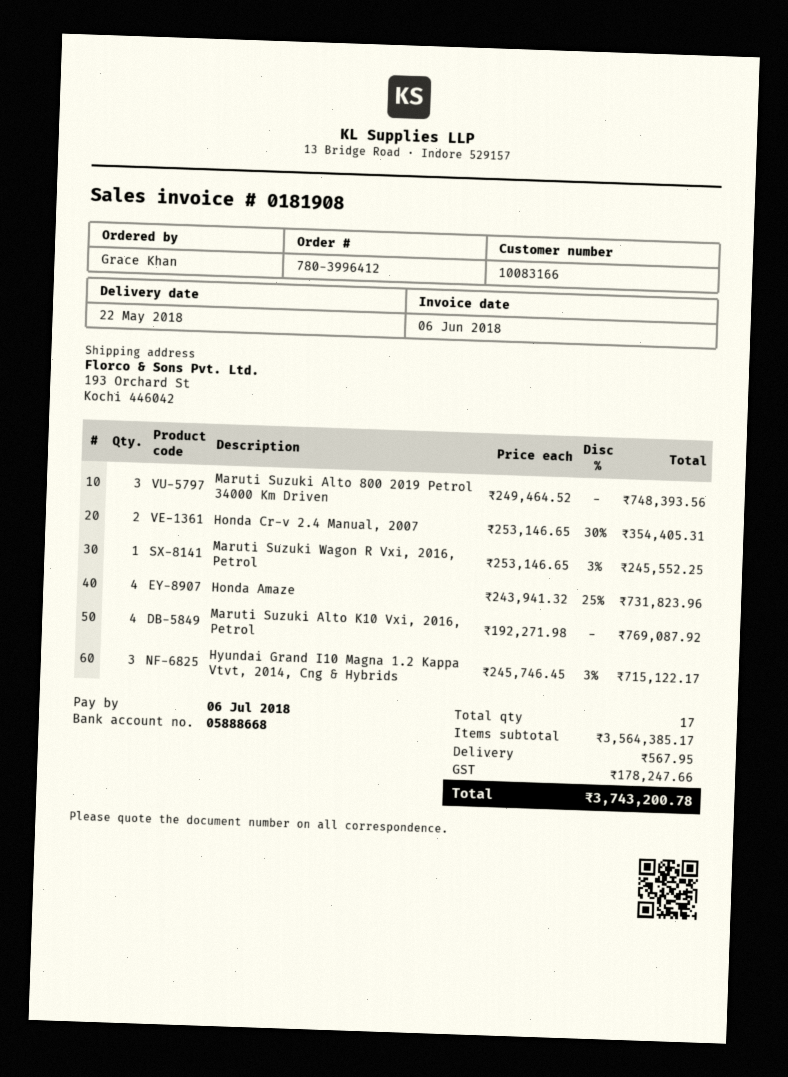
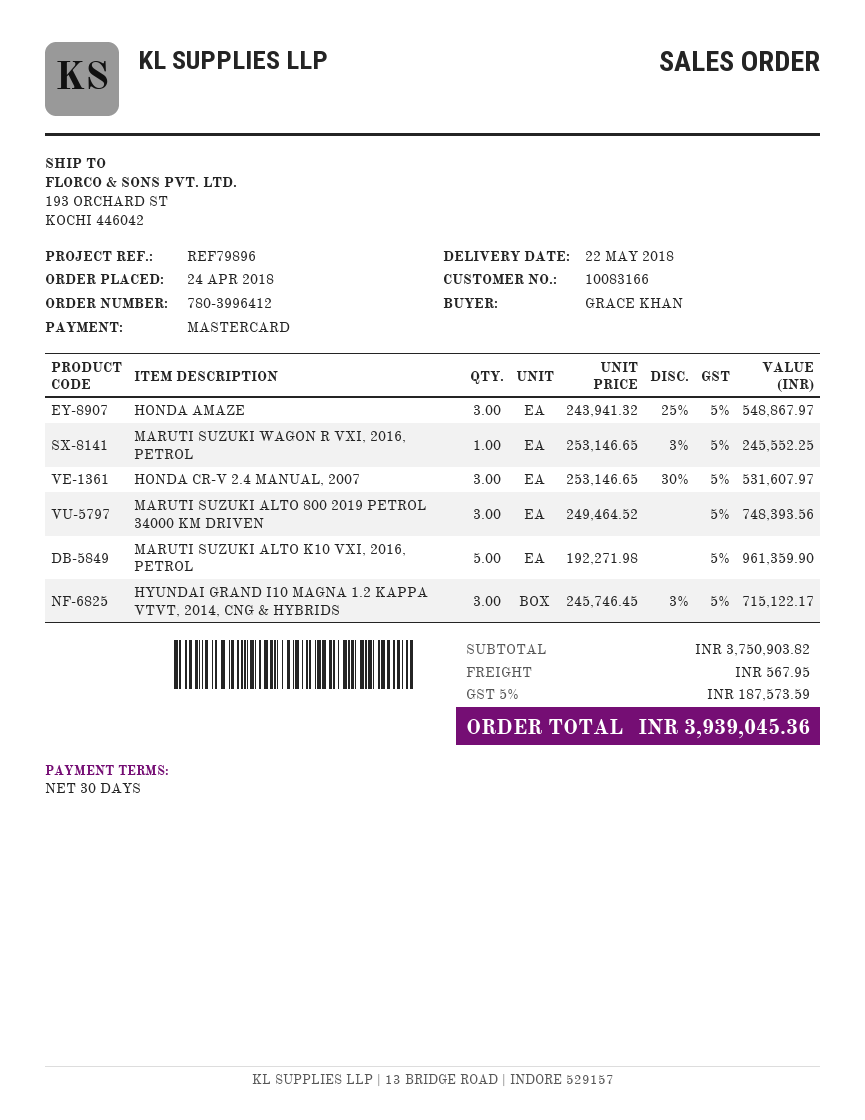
Honda Cr-v 2.4 Manual, 2007: 2 x 253146.65 - 30% = 354405.31 -> 3 x 253146.65 - 30% = 531607.97
Honda Amaze: 4 x 243941.32 - 25% = 731823.96 -> 3 x 243941.32 - 25% = 548867.97
Maruti Suzuki Alto K10 Vxi, 2016, Petrol: 4 x 192271.98 = 769087.92 -> 5 x 192271.98 = 961359.90
subtotal: 3564385.17 -> 3750903.82
tax: 178247.66 -> 187573.59
total: 3743200.78 -> 3939045.36

